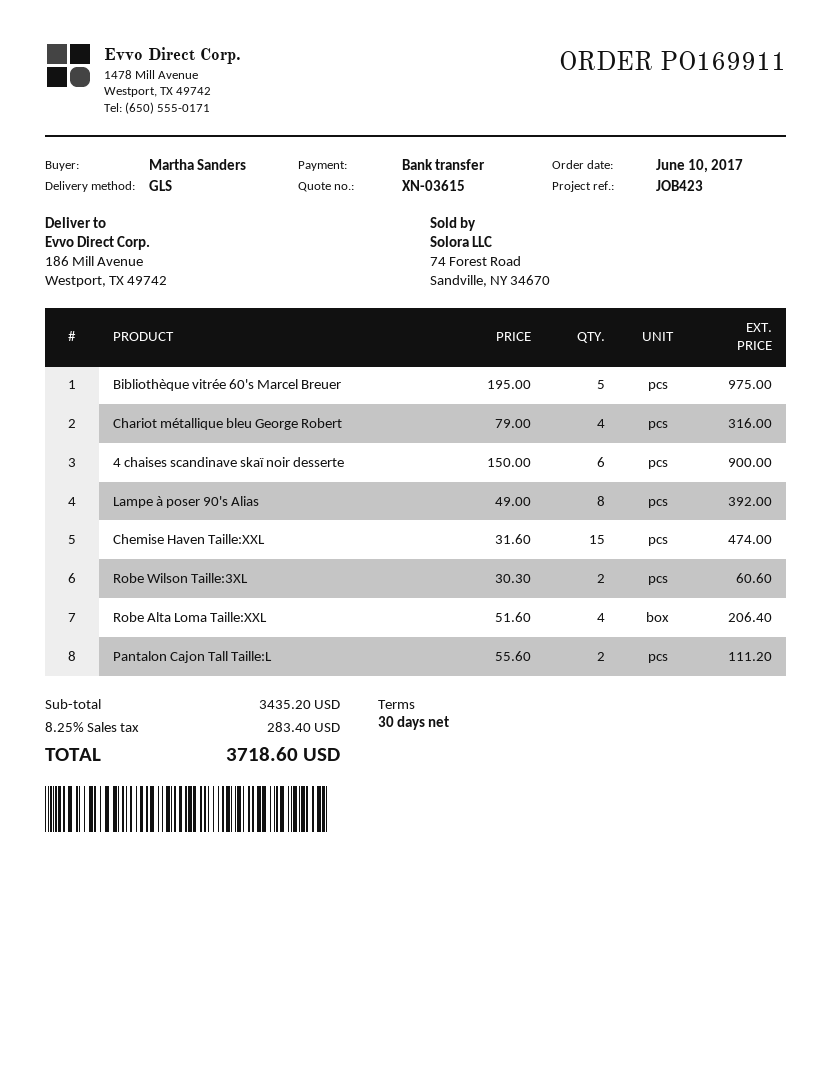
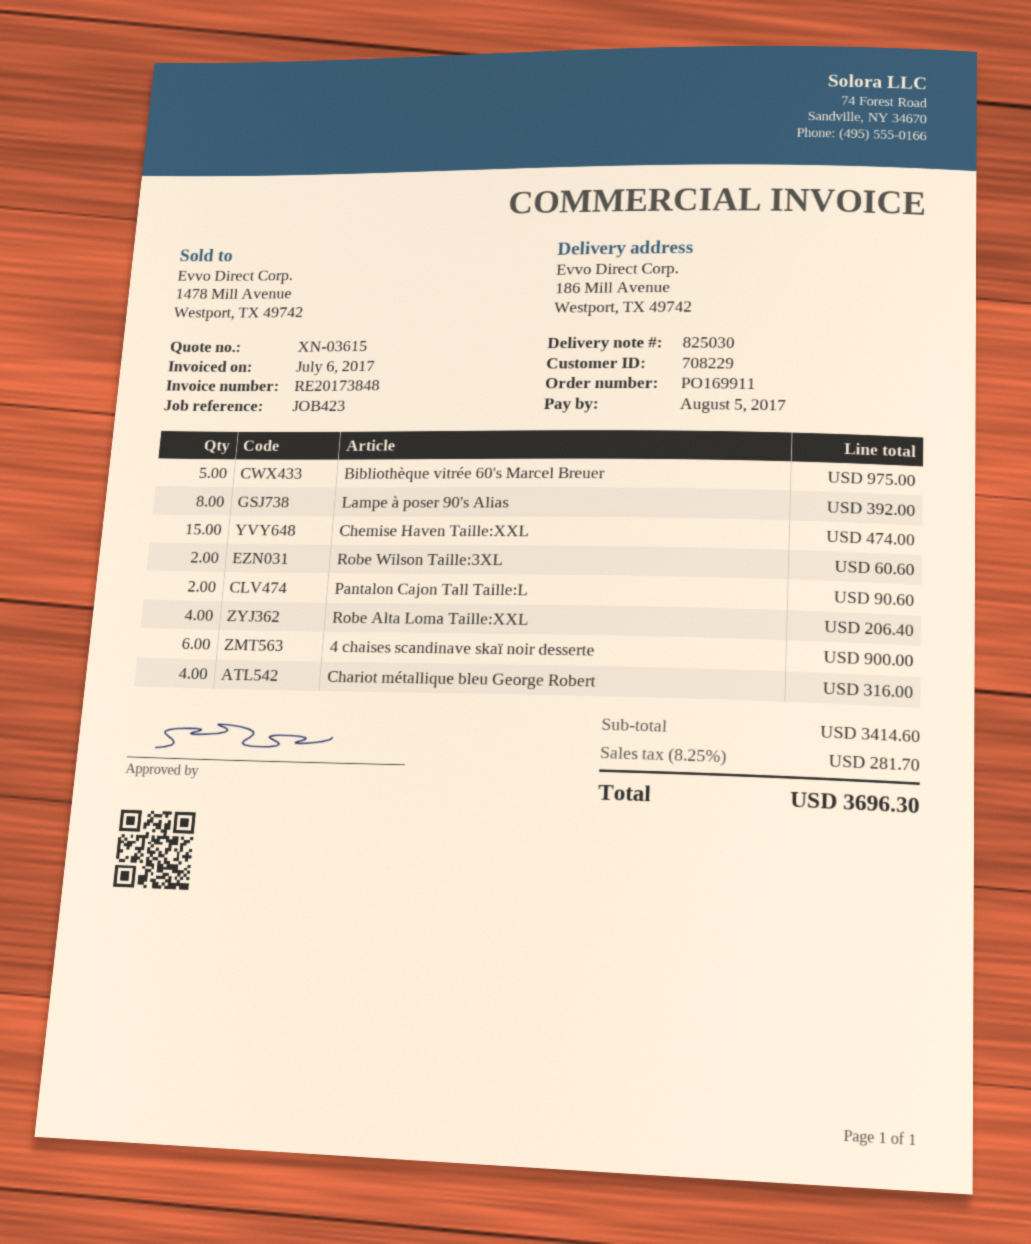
Pantalon Cajon Tall Taille:L: 2 for 111.20 -> 2 for 90.60
subtotal: 3435.20 -> 3414.60
tax: 8.25% = 283.40 -> 8.25% = 281.70
total: 3718.60 -> 3696.30

